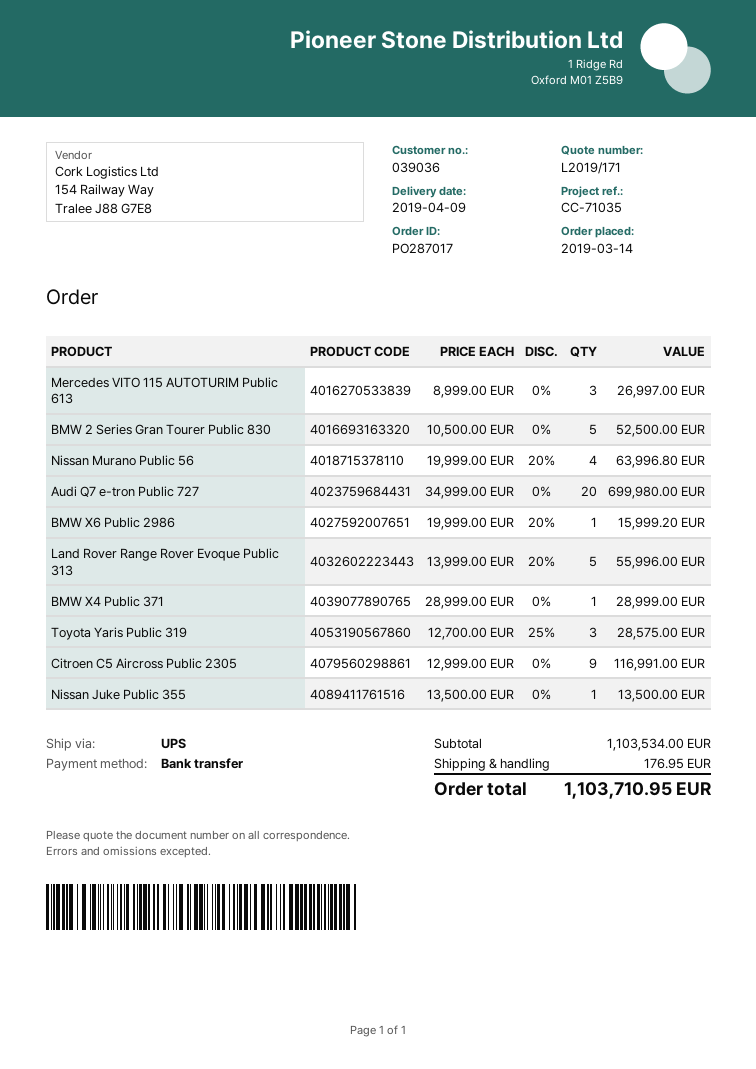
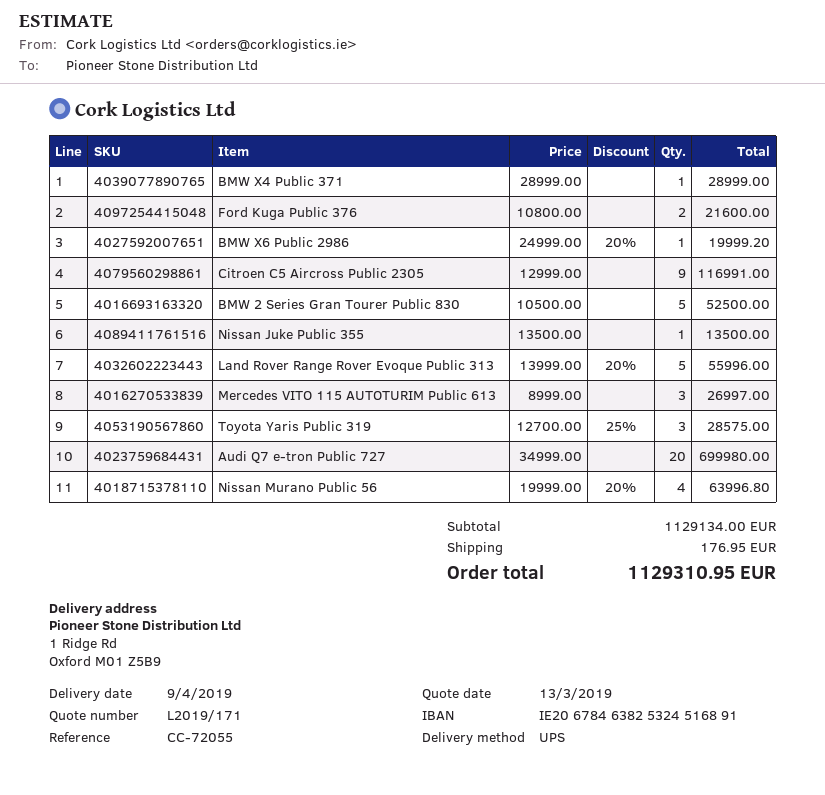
reference: CC-71035 -> CC-72055
BMW X6 Public 2986: 1 x 19999.00 - 20% = 15999.20 -> 1 x 24999.00 - 20% = 19999.20
Ford Kuga Public 376: none -> 2 x 10800.00 = 21600.00
subtotal: 1103534.00 -> 1129134.00
total: 1103710.95 -> 1129310.95

